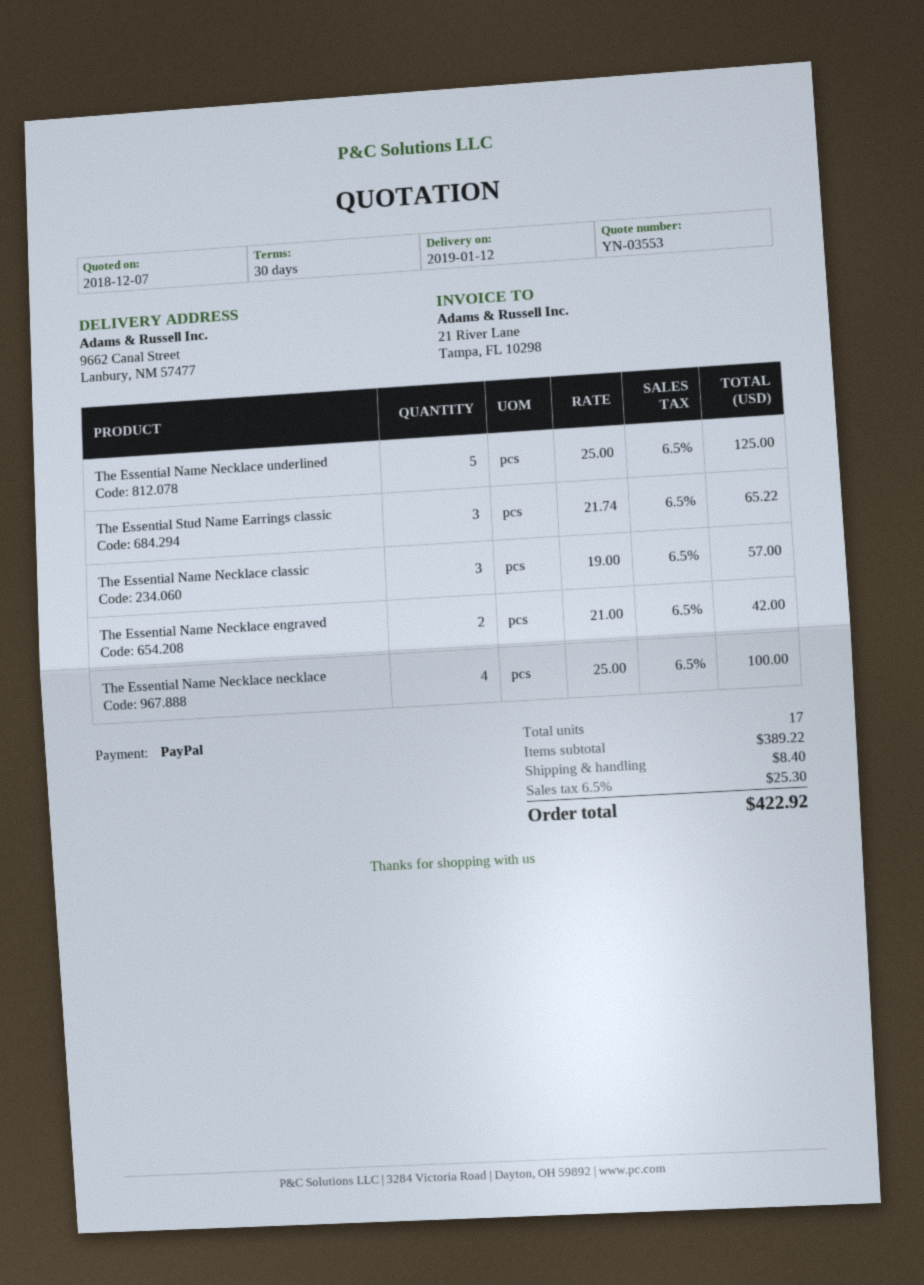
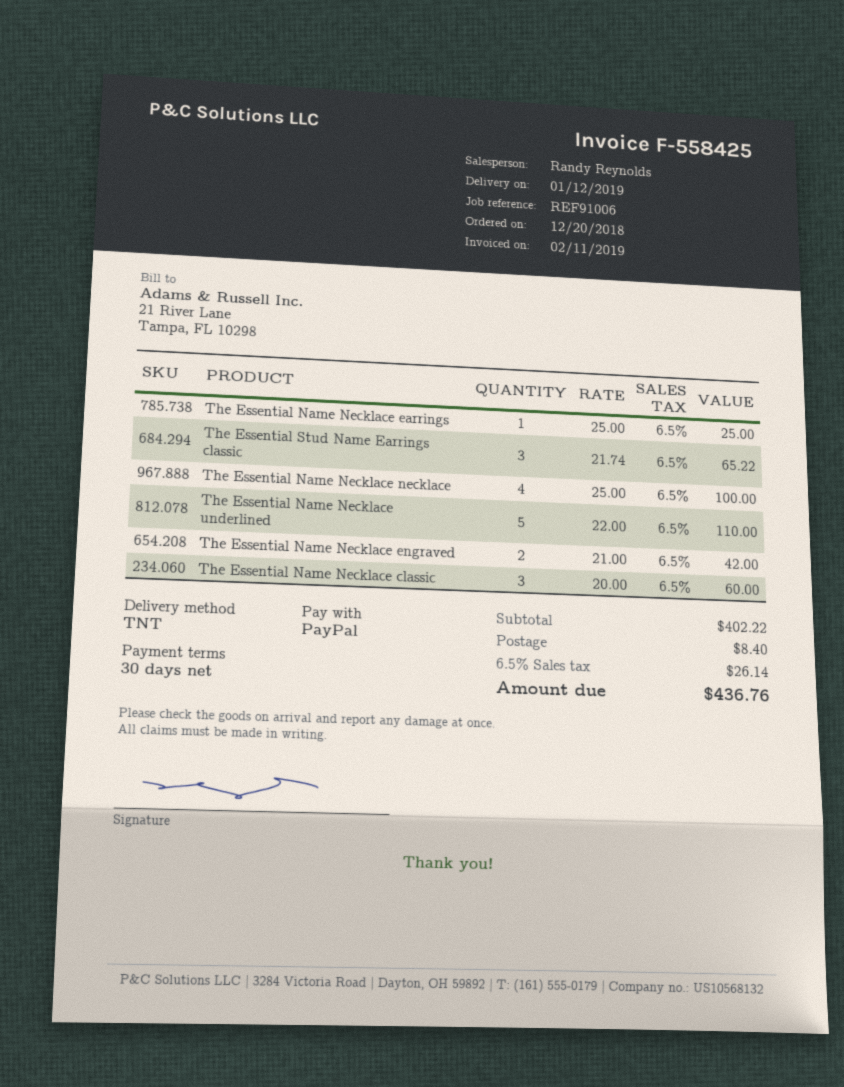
The Essential Name Necklace underlined: 5 x 25.00 = 125.00 -> 5 x 22.00 = 110.00
The Essential Name Necklace classic: 3 x 19.00 = 57.00 -> 3 x 20.00 = 60.00
The Essential Name Necklace earrings: none -> 1 x 25.00 = 25.00
subtotal: 389.22 -> 402.22
tax: 6.5% = 25.30 -> 6.5% = 26.14
total: 422.92 -> 436.76

